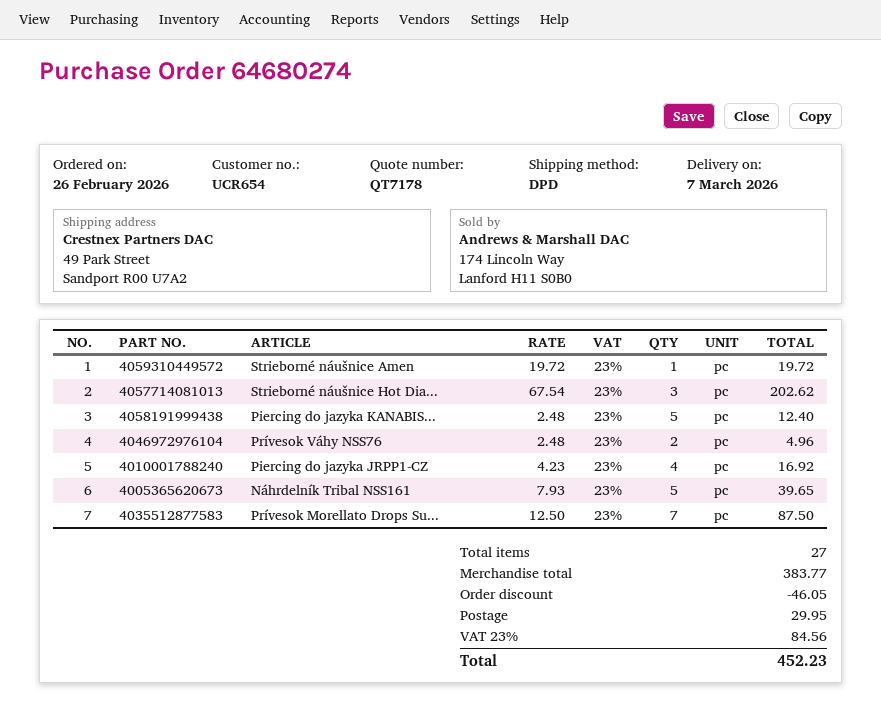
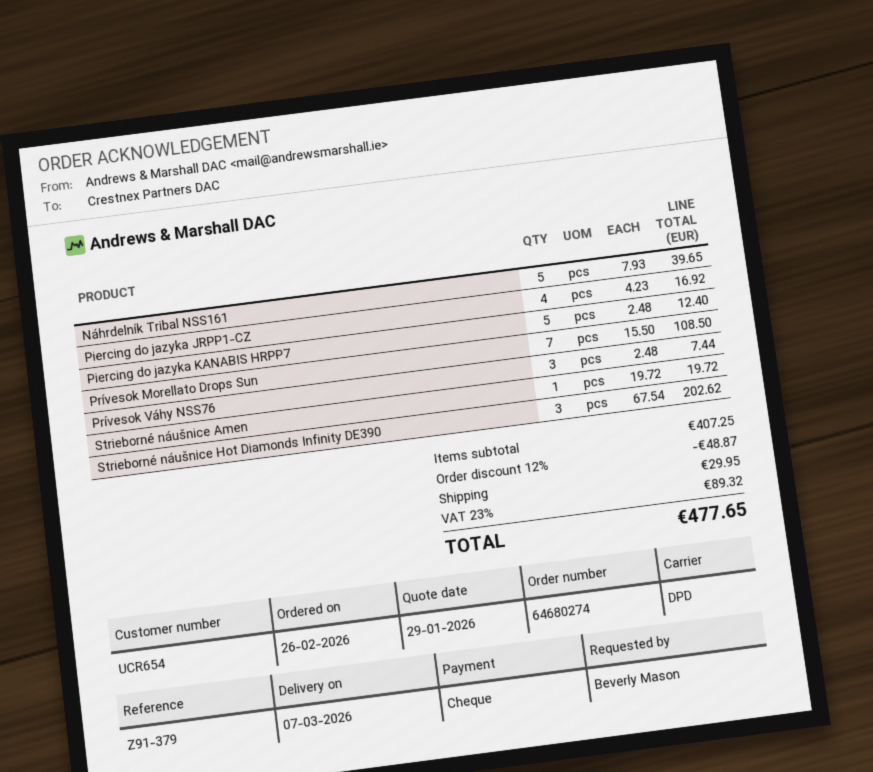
Prívesok Váhy NSS76: 2 x 2.48 = 4.96 -> 3 x 2.48 = 7.44
Prívesok Morellato Drops Su...: 7 x 12.50 = 87.50 -> 7 x 15.50 = 108.50
subtotal: 383.77 -> 407.25
discount: 46.05 -> 48.87
tax: 23% = 84.56 -> 23% = 89.32
total: 452.23 -> 477.65

